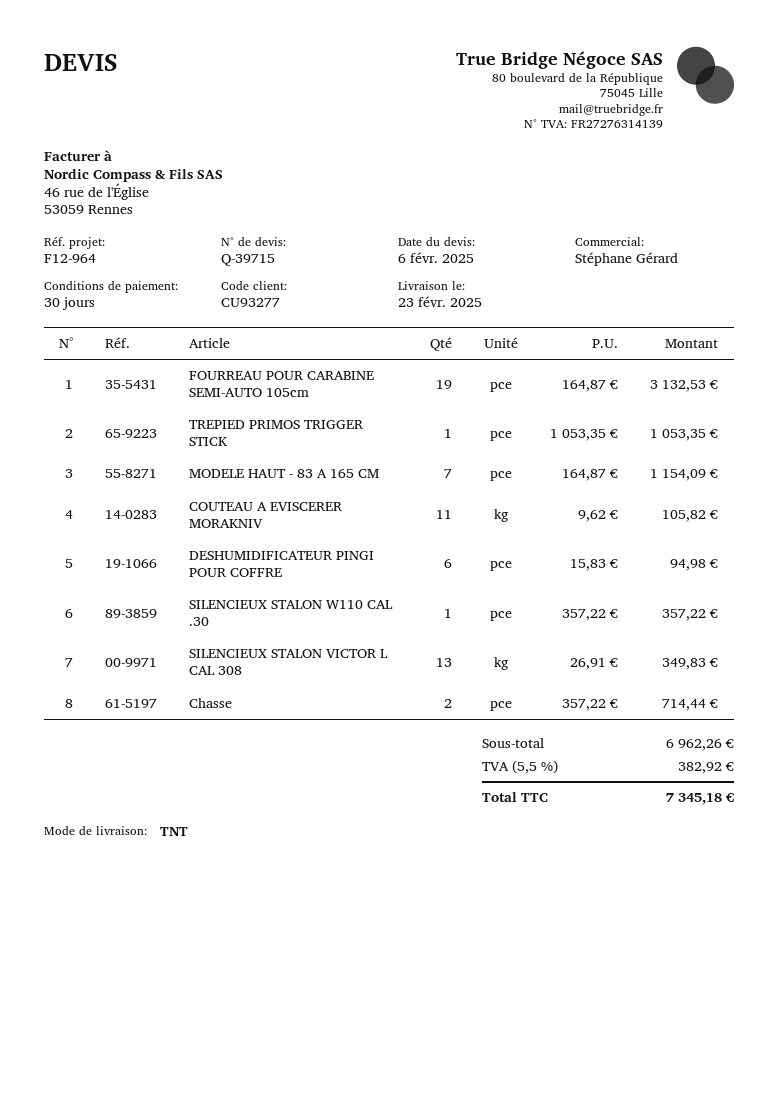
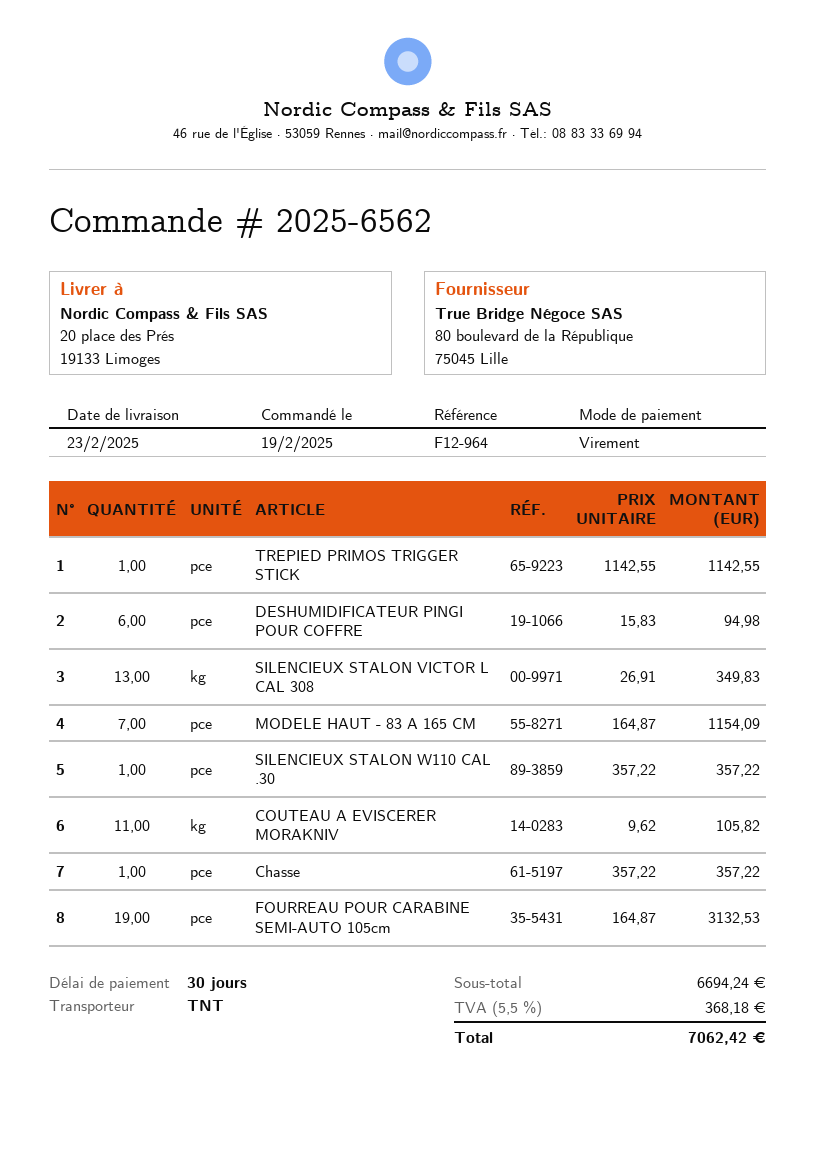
TREPIED PRIMOS TRIGGER STICK: 1 x 1053.35 = 1053.35 -> 1 x 1142.55 = 1142.55
Chasse: 2 x 357.22 = 714.44 -> 1 x 357.22 = 357.22
subtotal: 6962.26 -> 6694.24
tax: 5.5% = 382.92 -> 5.5% = 368.18
total: 7345.18 -> 7062.42

